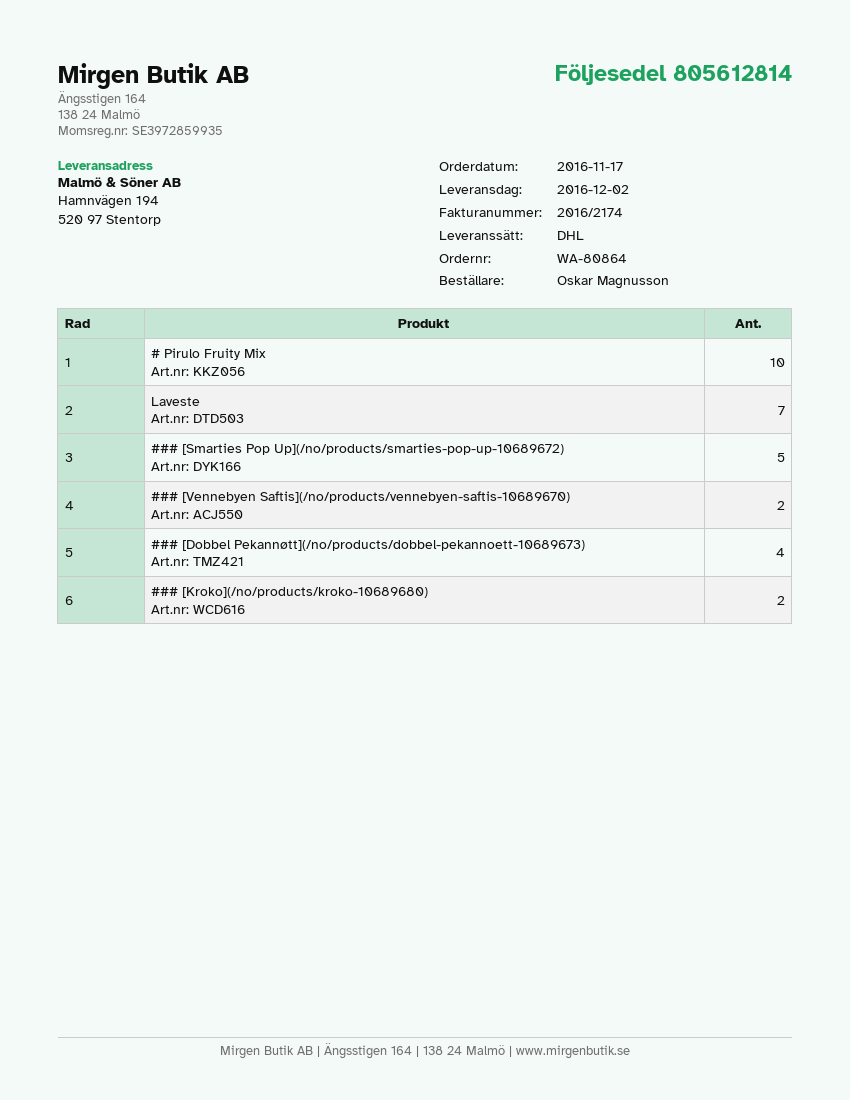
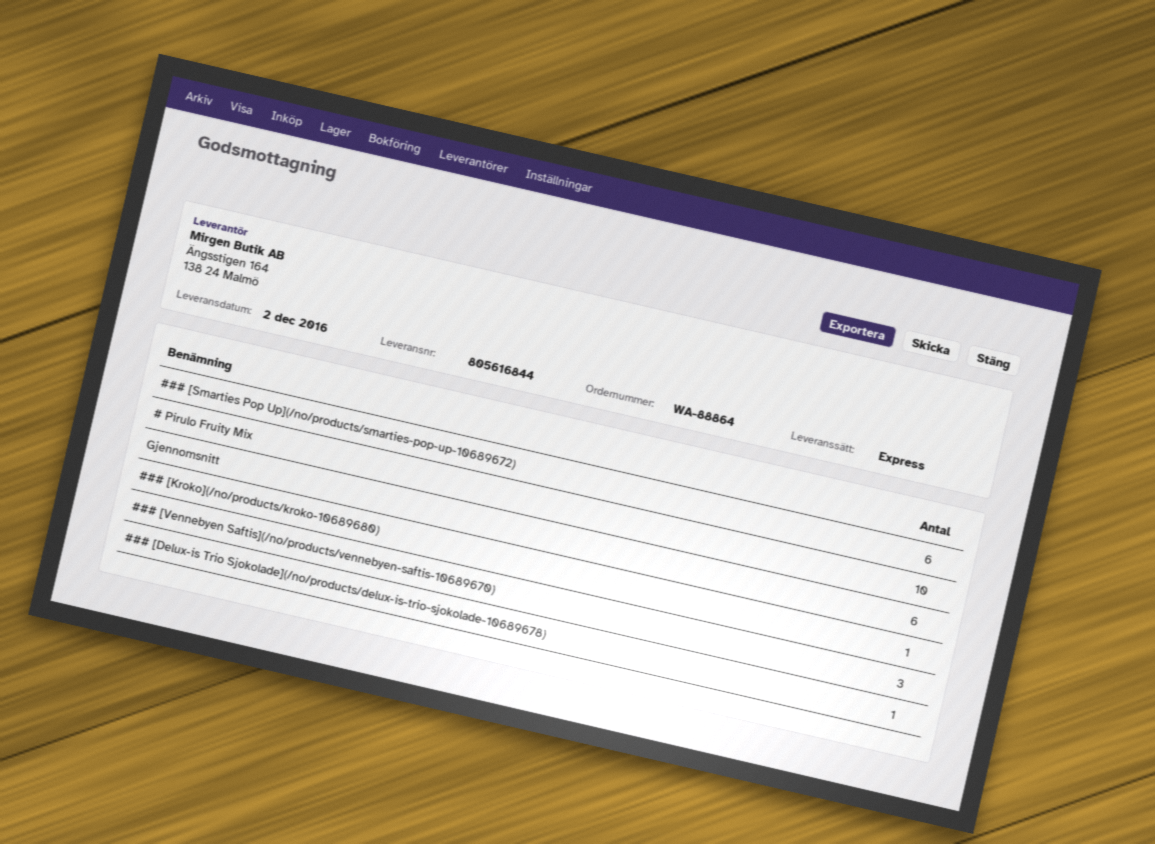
order number: WA-80864 -> WA-88864
delivery note number: 805612814 -> 805616844
shipping method: DHL -> express
Laveste: 7 -> none
### [Smarties Pop Up](/no/products/smarties-pop-up-10689672): 5 -> 6
### [Vennebyen Saftis](/no/products/vennebyen-saftis-10689670): 2 -> 3
### [Dobbel Pekannøtt](/no/products/dobbel-pekannoett-10689673): 4 -> none
### [Kroko](/no/products/kroko-10689680): 2 -> 1
Gjennomsnitt: none -> 6
### [Delux-is Trio Sjokolade](/no/products/delux-is-trio-sjokolade-10689678): none -> 1

